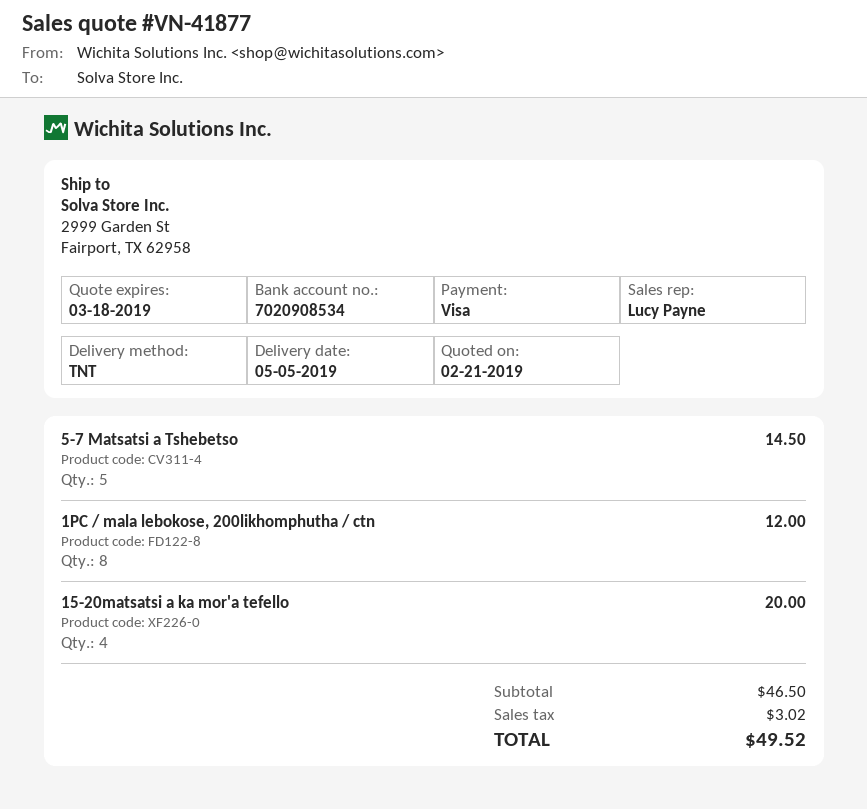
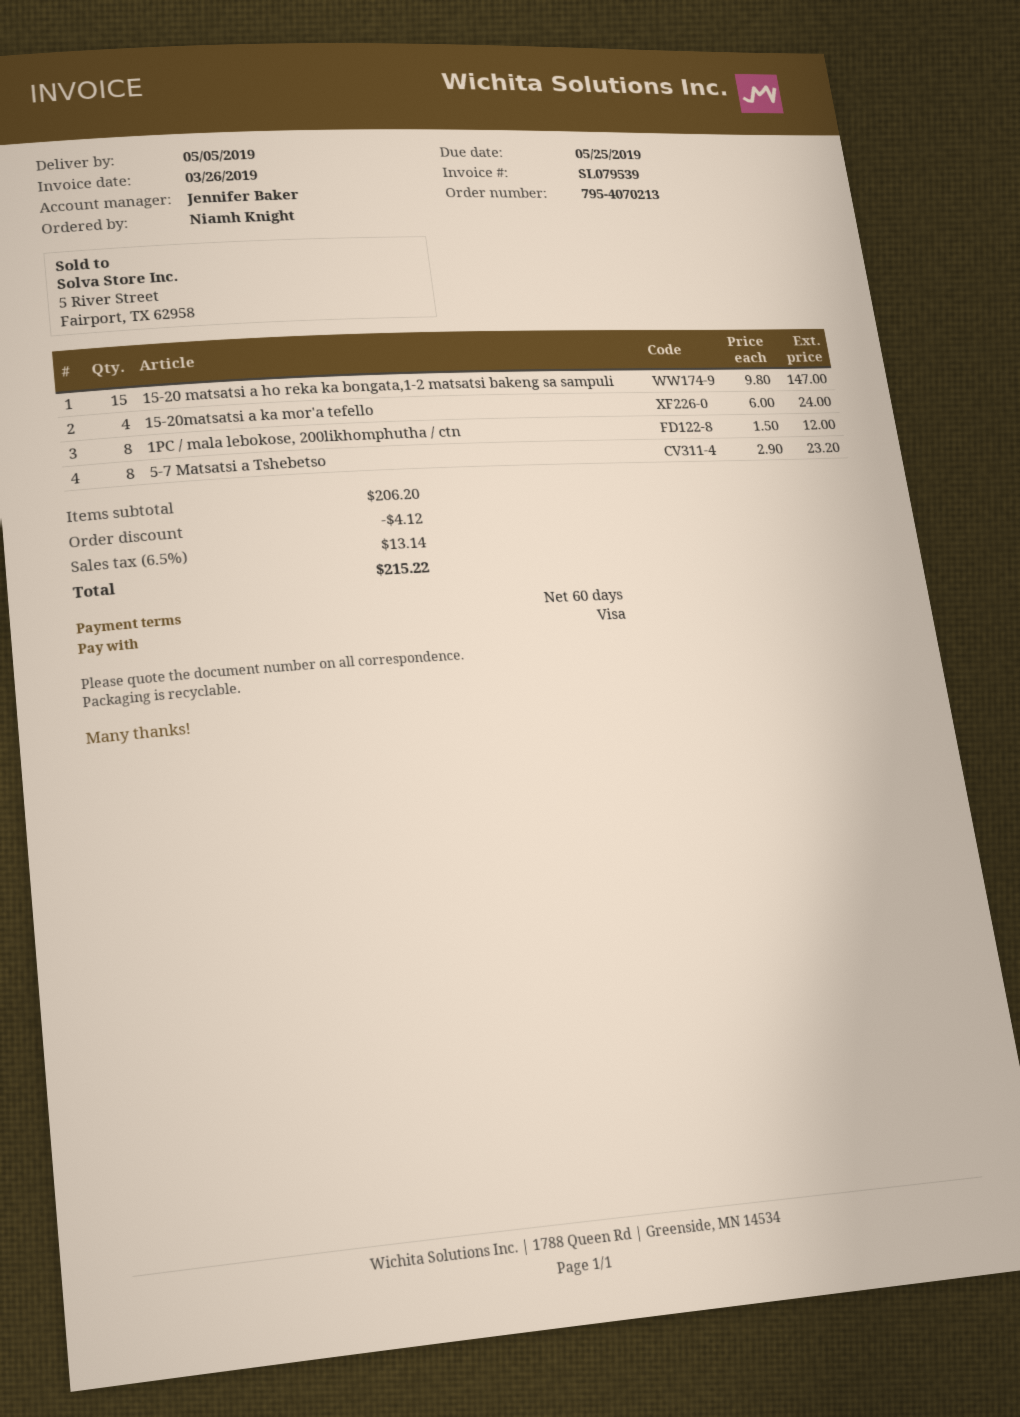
sales rep: Lucy Payne -> Jennifer Baker
5-7 Matsatsi a Tshebetso: 5 for 14.50 -> 8 for 23.20
15-20matsatsi a ka mor'a tefello: 4 for 20.00 -> 4 for 24.00
15-20 matsatsi a ho reka ka bongata,1-2 matsatsi bakeng sa sampuli: none -> 15 for 147.00
subtotal: 46.50 -> 206.20
discount: none -> 4.12
tax: 3.02 -> 13.14
total: 49.52 -> 215.22

